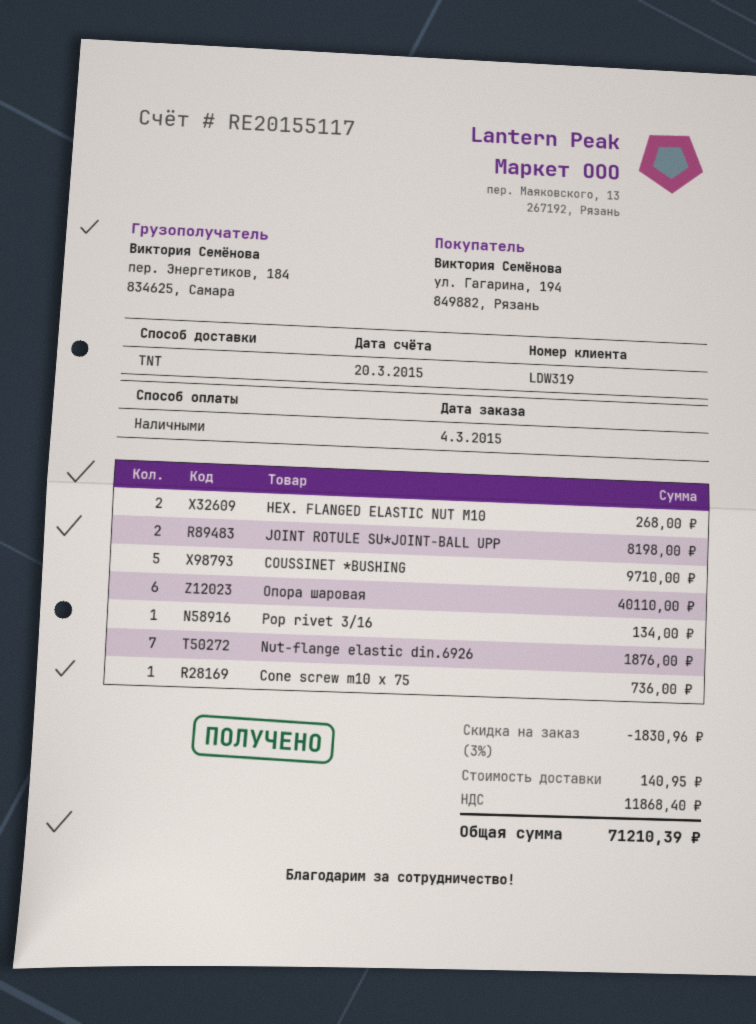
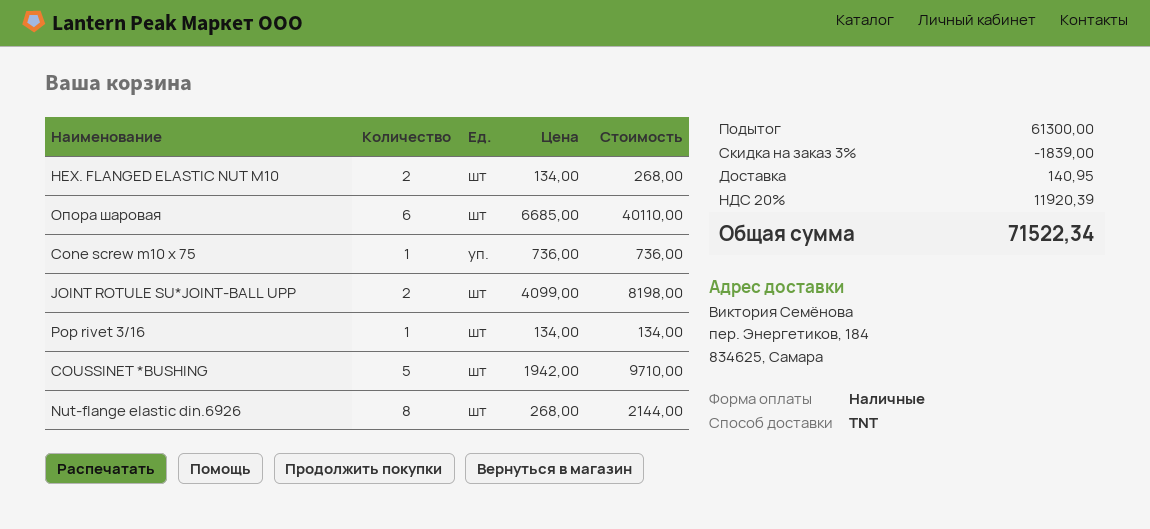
Nut-flange elastic din.6926: 7 for 1876.00 -> 8 for 2144.00
discount: 3% = 1830.96 -> 3% = 1839.00
tax: 11868.40 -> 11920.39
total: 71210.39 -> 71522.34

